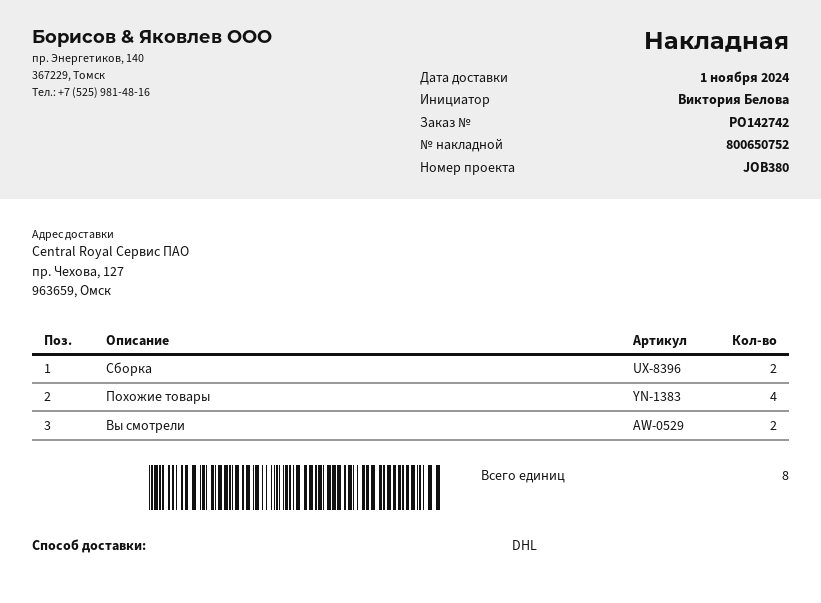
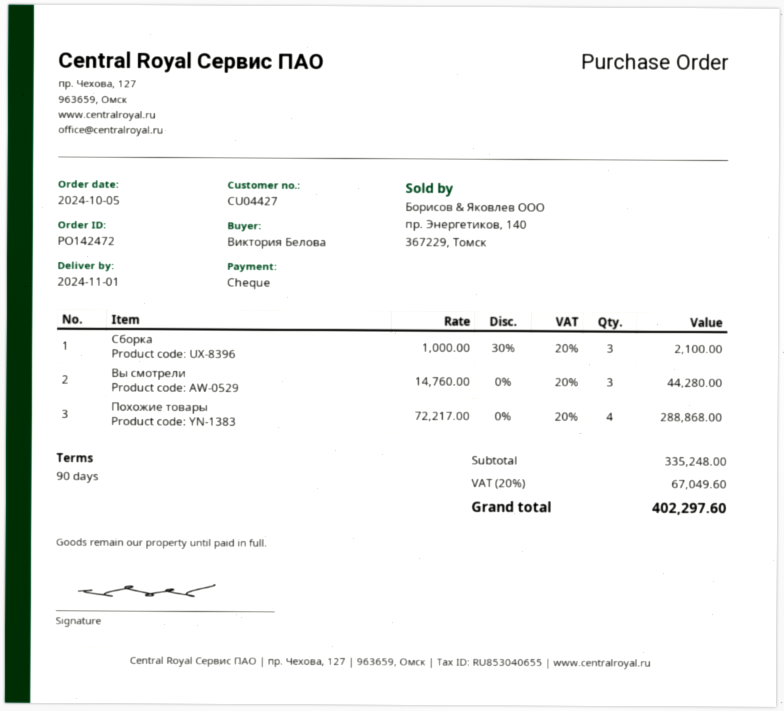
order number: PO142742 -> PO142472
Сборка: 2 -> 3
Вы смотрели: 2 -> 3

